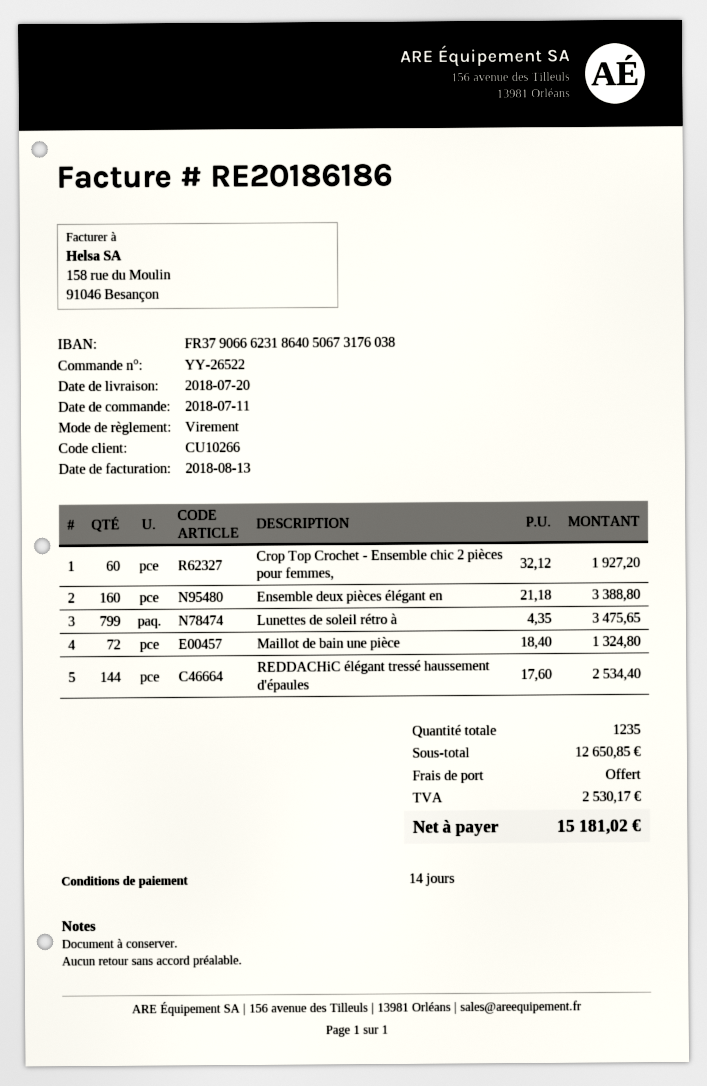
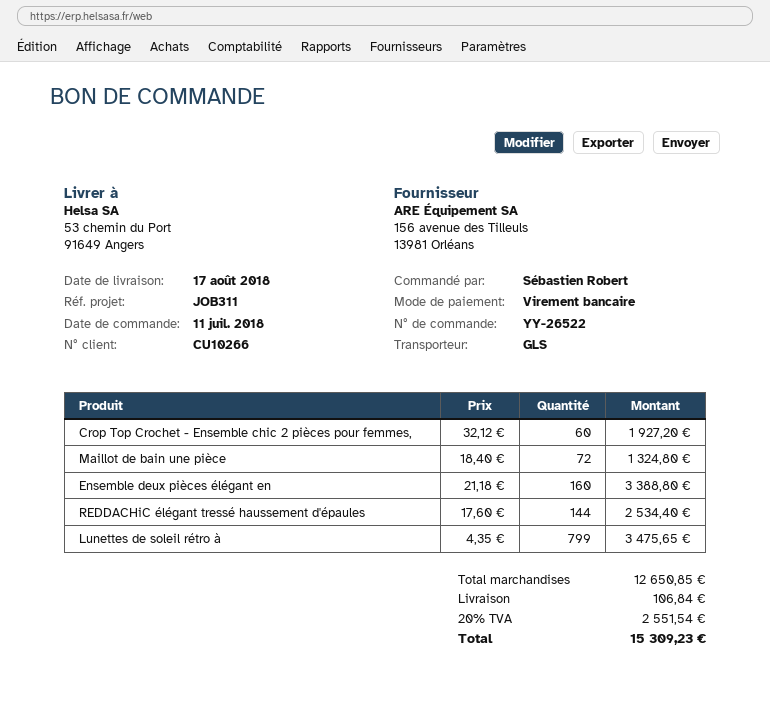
delivery date: 2018-07-20 -> 2018-08-17
shipping: 0.00 -> 106.84
tax: 2530.17 -> 2551.54
total: 15181.02 -> 15309.23

